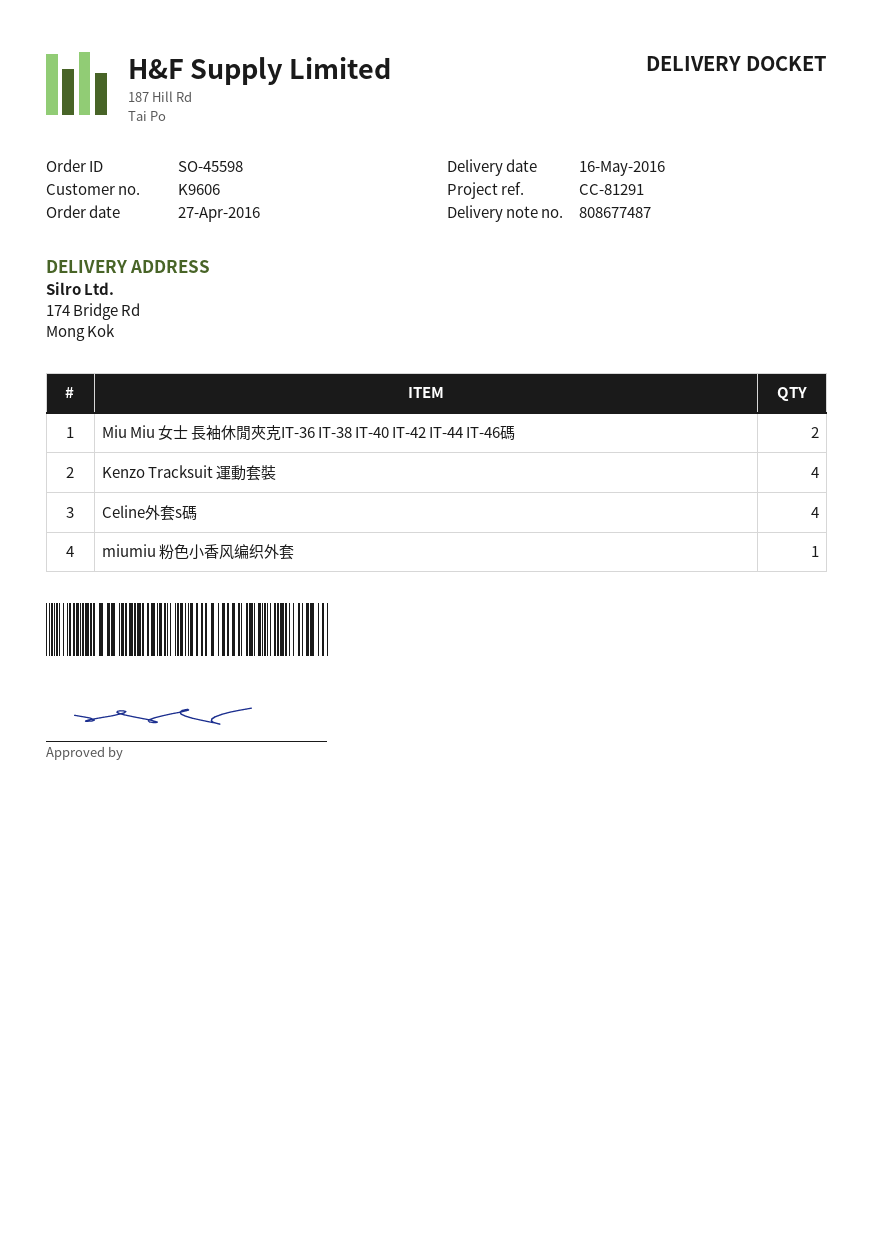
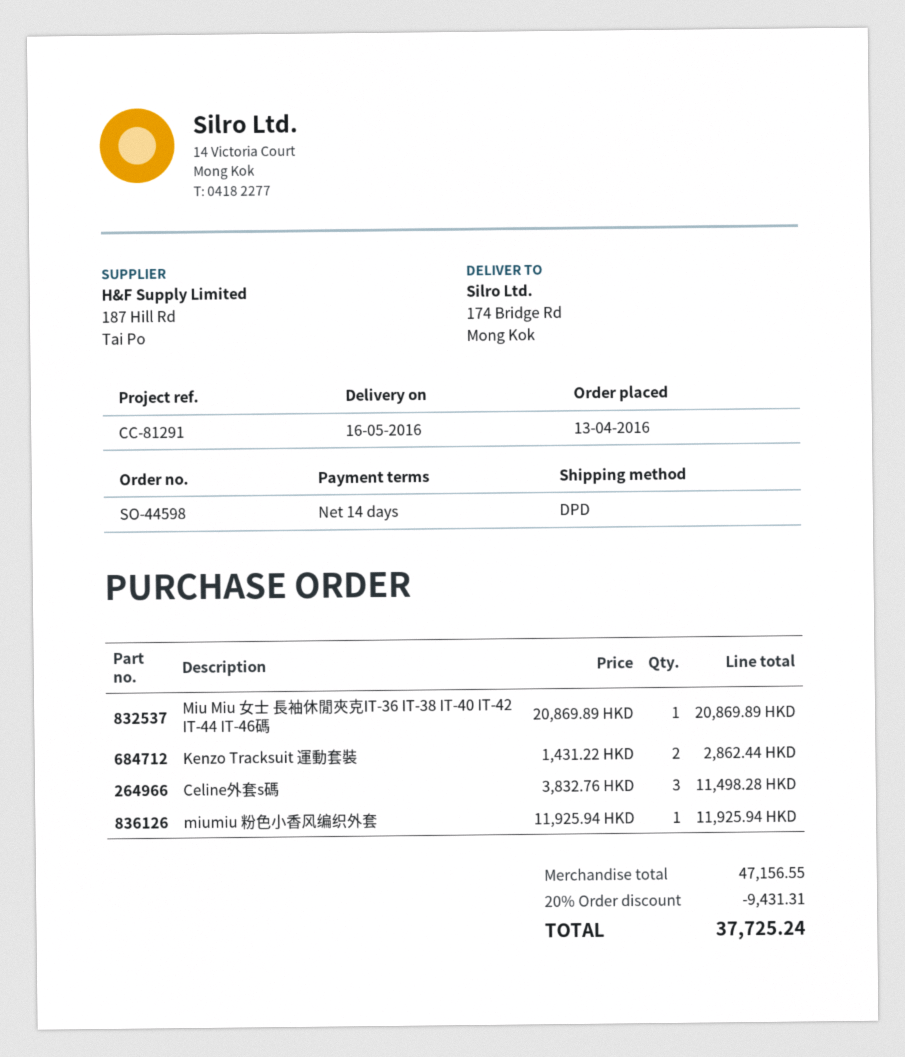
order number: SO-45598 -> SO-44598
order date: 2016-04-27 -> 2016-04-13
Miu Miu 女士 長袖休閒夾克IT-36 IT-38 IT-40 IT-42 IT-44 IT-46碼: 2 -> 1
Kenzo Tracksuit 運動套裝: 4 -> 2
Celine外套s碼: 4 -> 3

